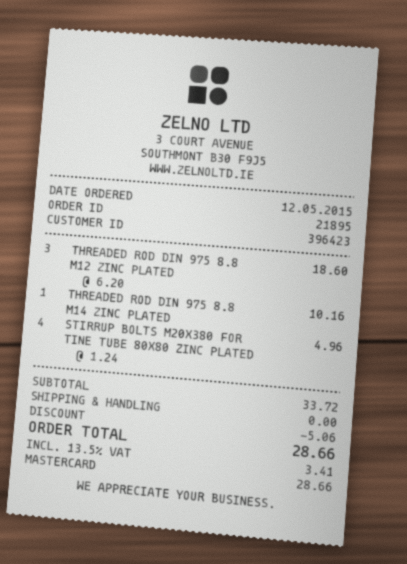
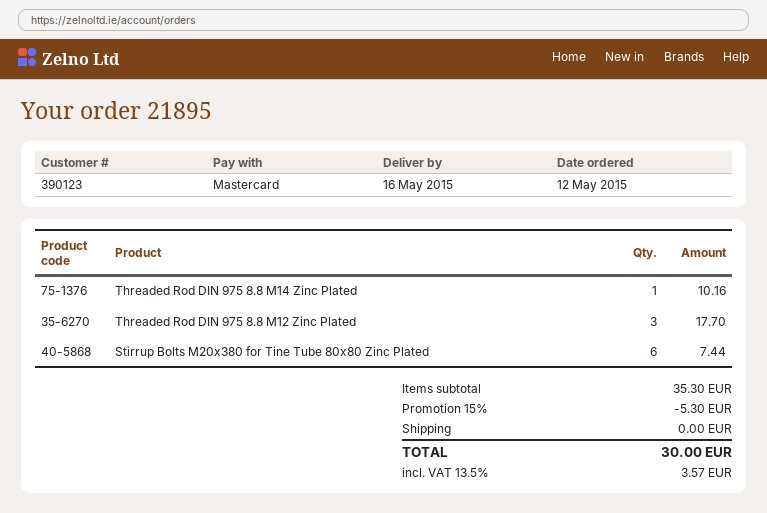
customer number: 396423 -> 390123
THREADED ROD DIN 975 8.8 M12 ZINC PLATED: 3 for 18.60 -> 3 for 17.70
STIRRUP BOLTS M20X380 FOR TINE TUBE 80X80 ZINC PLATED: 4 for 4.96 -> 6 for 7.44
subtotal: 33.72 -> 35.30
discount: 5.06 -> 5.30
tax: 13.5% = 3.41 -> 13.5% = 3.57
total: 28.66 -> 30.00

